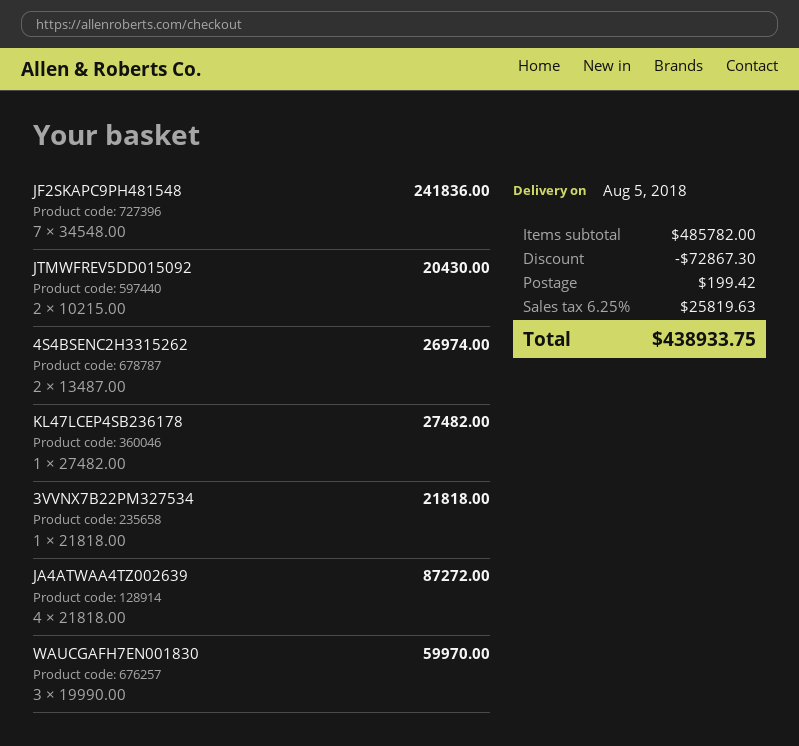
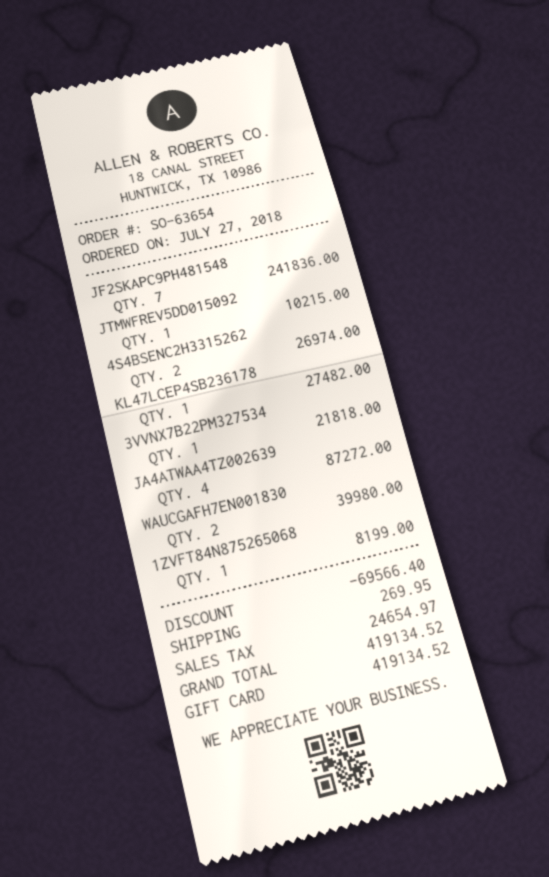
JTMWFREV5DD015092: 2 for 20430.00 -> 1 for 10215.00
WAUCGAFH7EN001830: 3 for 59970.00 -> 2 for 39980.00
1ZVFT84N875265068: none -> 1 for 8199.00
discount: 72867.30 -> 69566.40
shipping: 199.42 -> 269.95
tax: 25819.63 -> 24654.97
total: 438933.75 -> 419134.52

